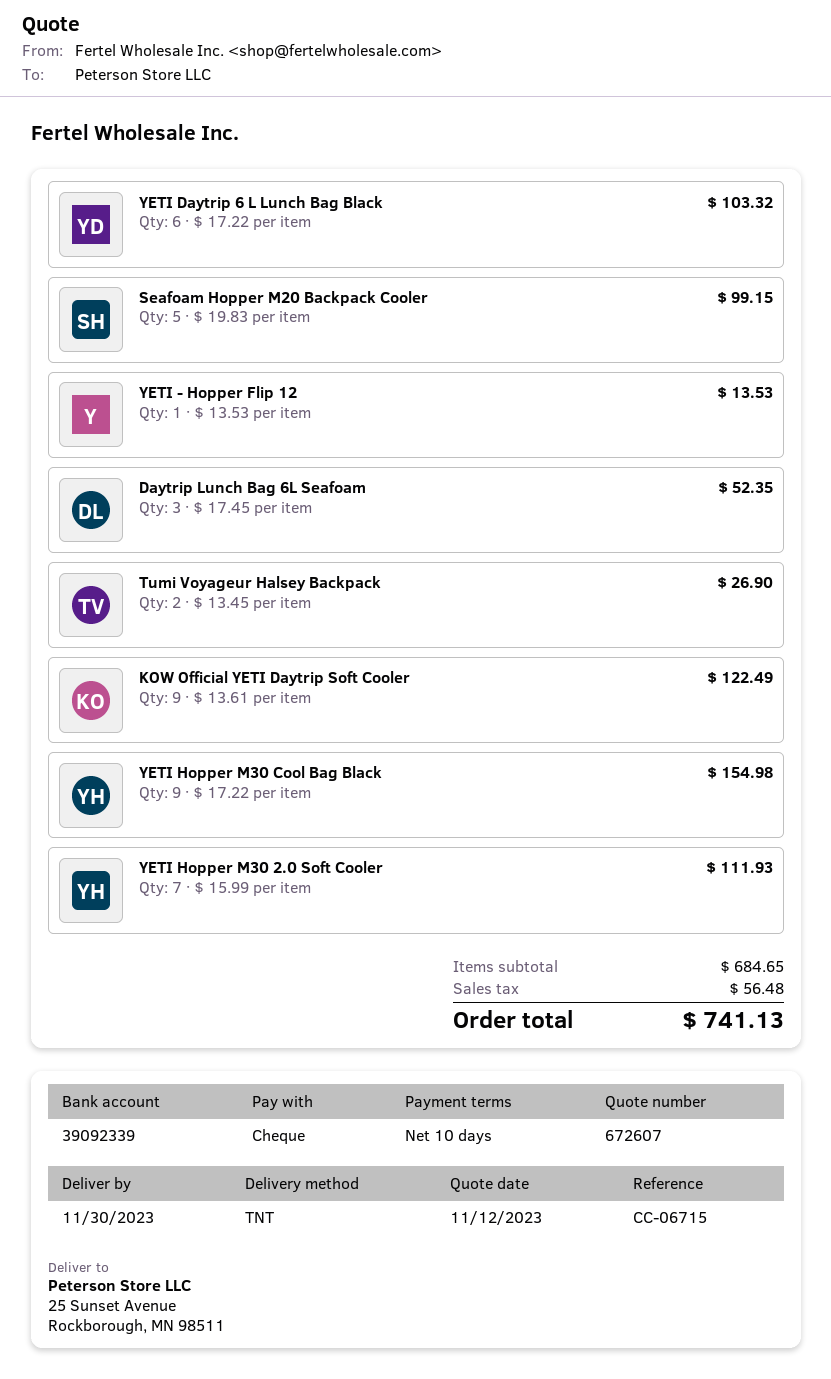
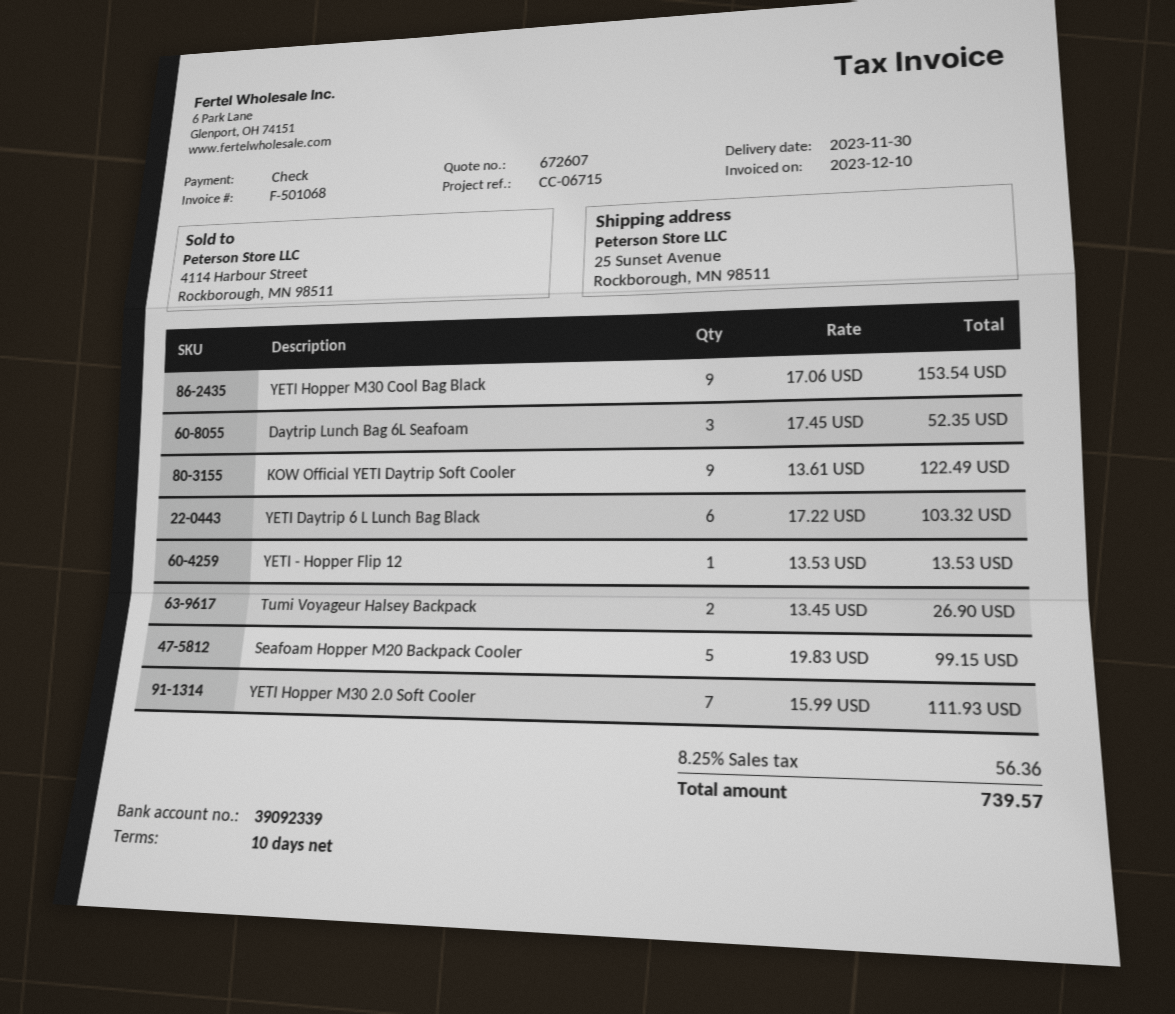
YETI Hopper M30 Cool Bag Black: 9 x 17.22 = 154.98 -> 9 x 17.06 = 153.54
tax: 56.48 -> 56.36
total: 741.13 -> 739.57

